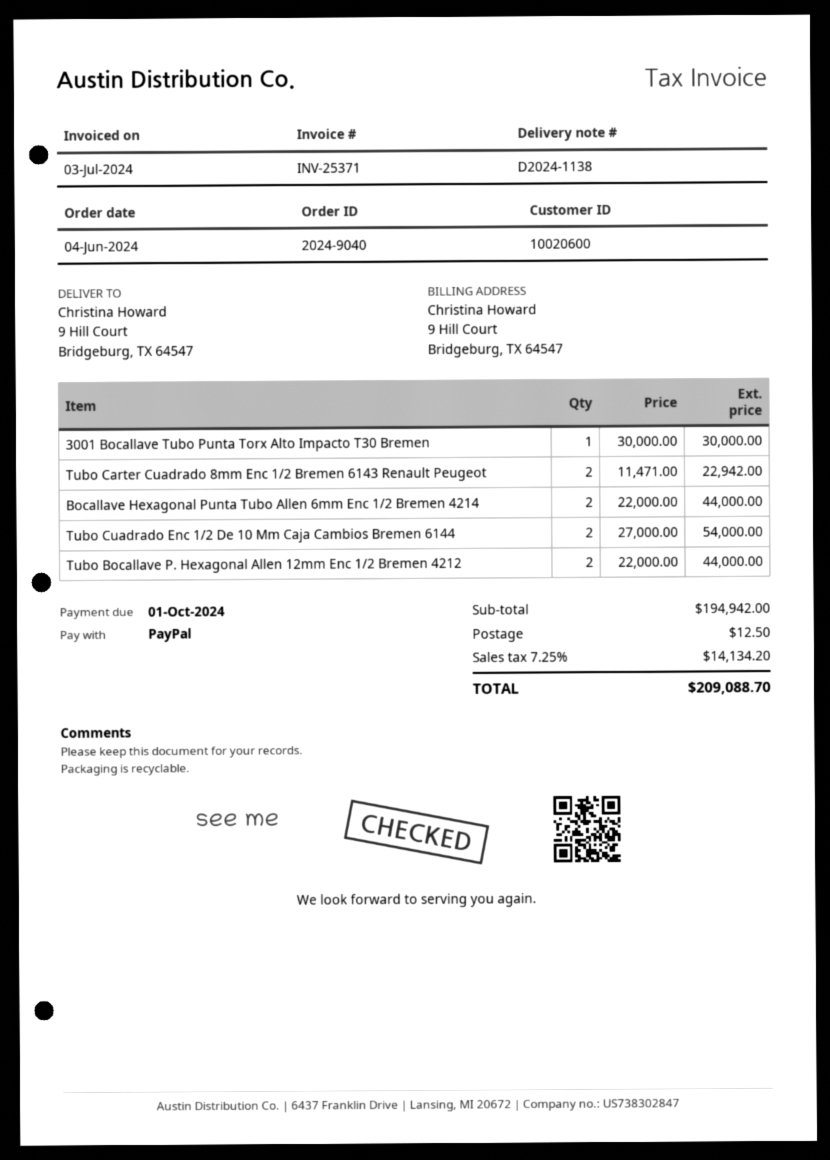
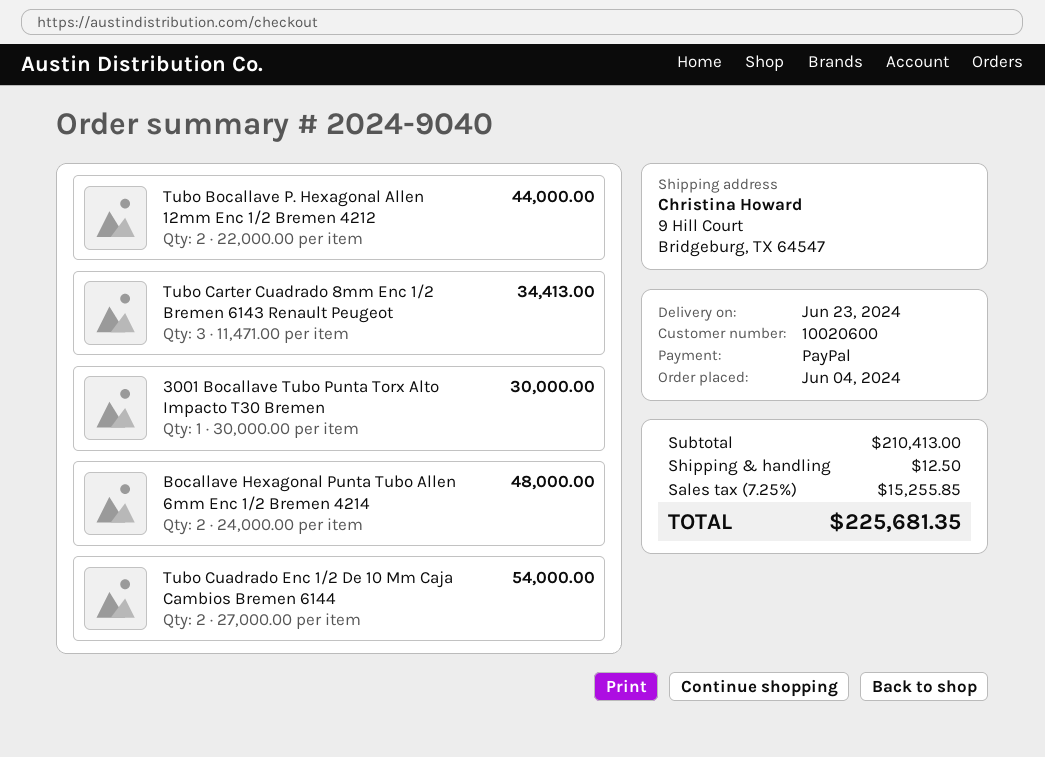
Tubo Carter Cuadrado 8mm Enc 1/2 Bremen 6143 Renault Peugeot: 2 x 11471.00 = 22942.00 -> 3 x 11471.00 = 34413.00
Bocallave Hexagonal Punta Tubo Allen 6mm Enc 1/2 Bremen 4214: 2 x 22000.00 = 44000.00 -> 2 x 24000.00 = 48000.00
subtotal: 194942.00 -> 210413.00
tax: 7.25% = 14134.20 -> 7.25% = 15255.85
total: 209088.70 -> 225681.35

